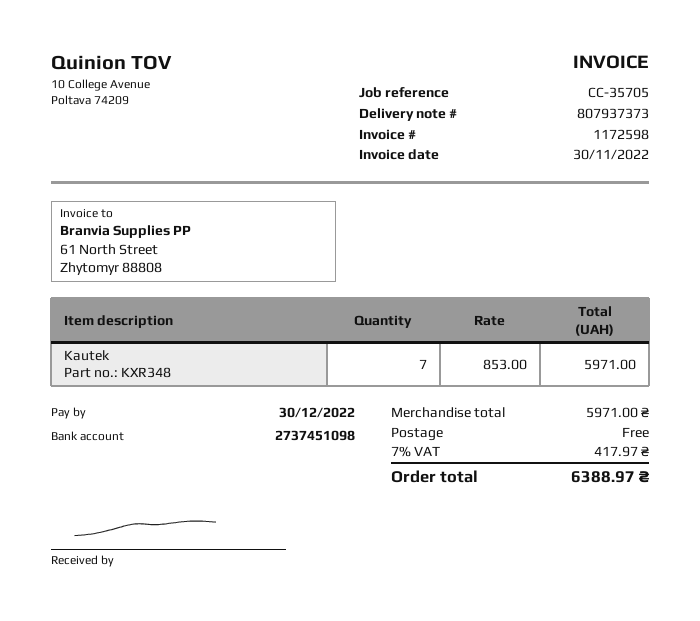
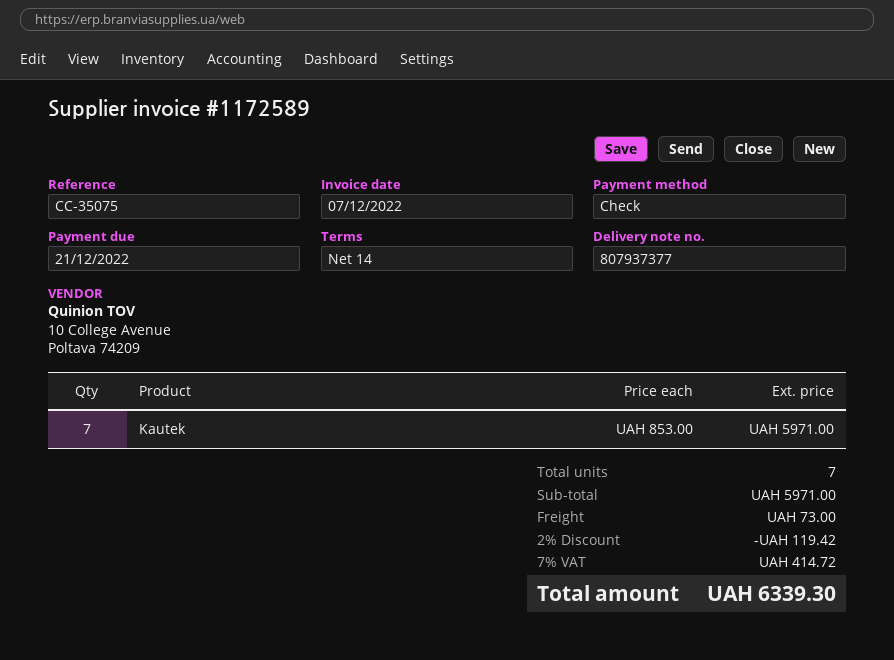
delivery note number: 807937373 -> 807937377
invoice number: 1172598 -> 1172589
invoice date: 2022-11-30 -> 2022-12-07
due date: 2022-12-30 -> 2022-12-21
reference: CC-35705 -> CC-35075
discount: none -> 2% = 119.42
shipping: 0.00 -> 73.00
tax: 7% = 417.97 -> 7% = 414.72
total: 6388.97 -> 6339.30

